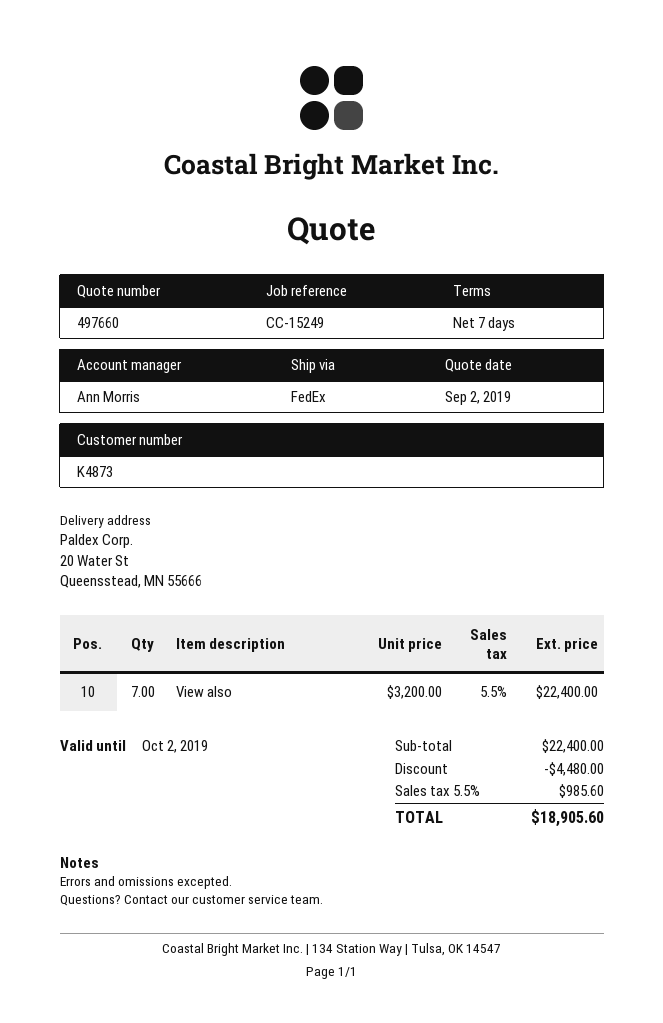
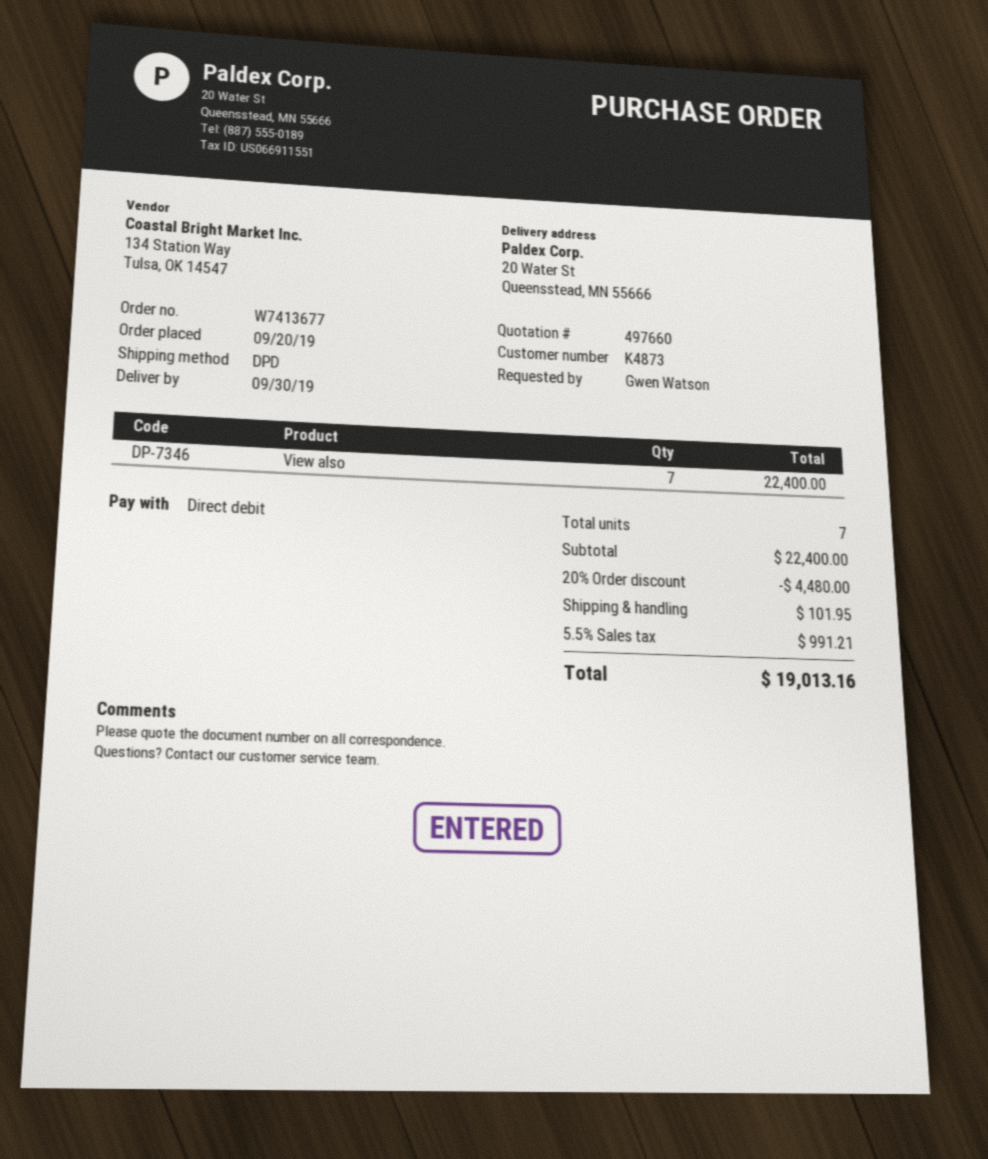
shipping method: FedEx -> DPD
shipping: none -> 101.95
tax: 5.5% = 985.60 -> 5.5% = 991.21
total: 18905.60 -> 19013.16

